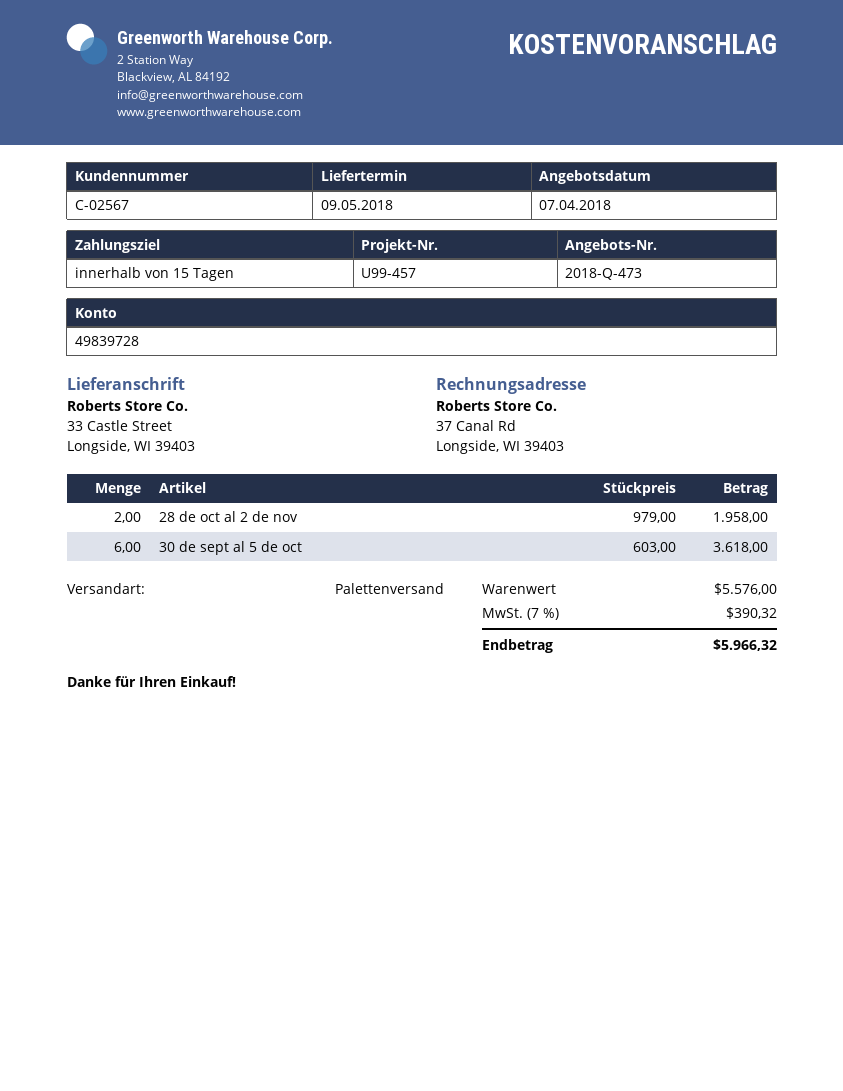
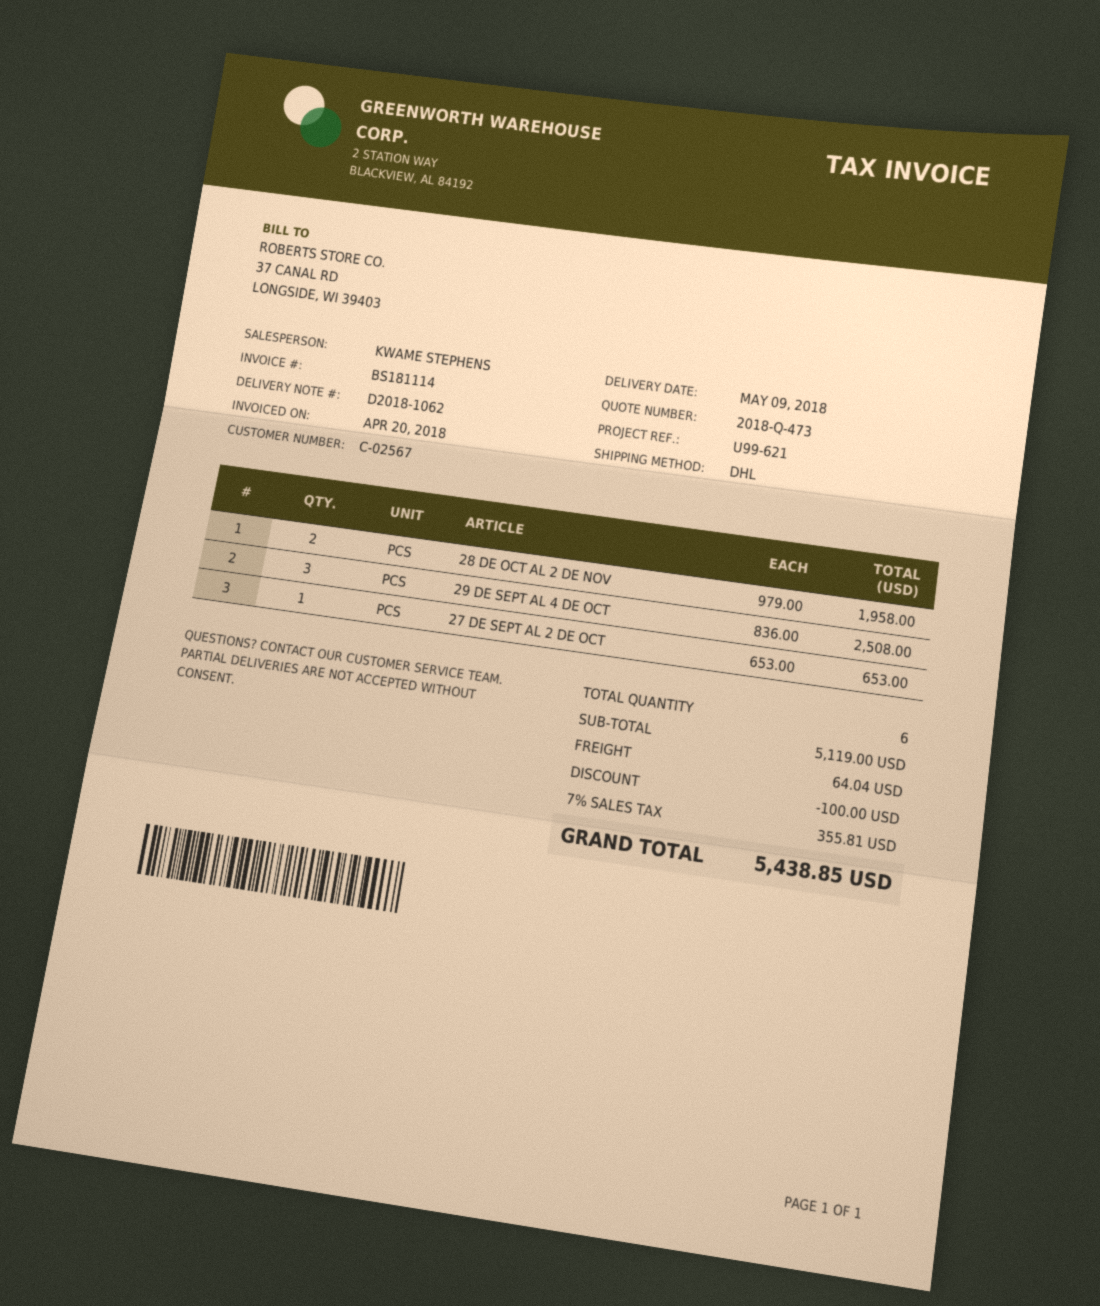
reference: U99-457 -> U99-621
shipping method: pallet freight -> DHL
30 de sept al 5 de oct: 6 x 603.00 = 3618.00 -> none
29 DE SEPT AL 4 DE OCT: none -> 3 x 836.00 = 2508.00
27 DE SEPT AL 2 DE OCT: none -> 1 x 653.00 = 653.00
subtotal: 5576.00 -> 5119.00
discount: none -> 100.00
shipping: none -> 64.04
tax: 7% = 390.32 -> 7% = 355.81
total: 5966.32 -> 5438.85

